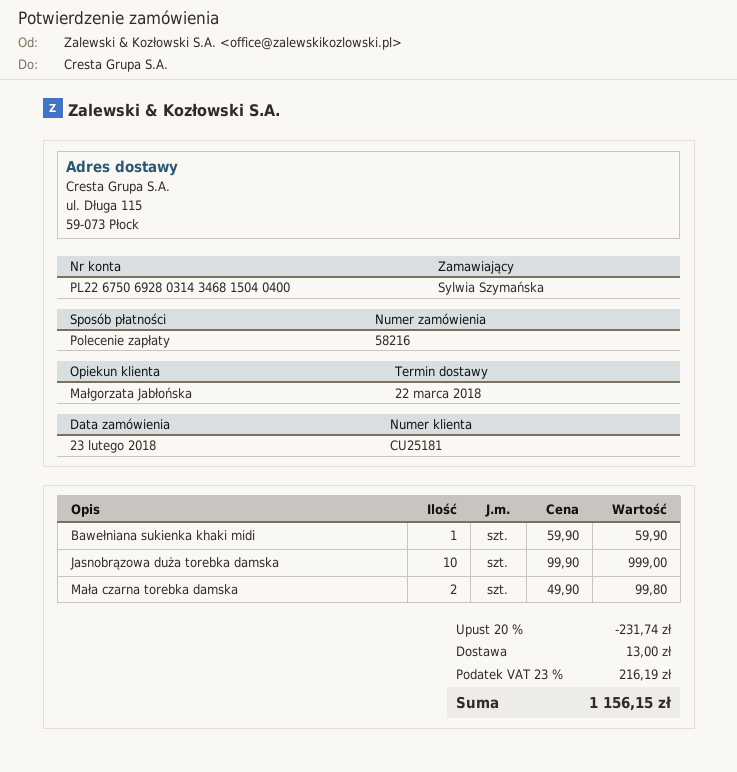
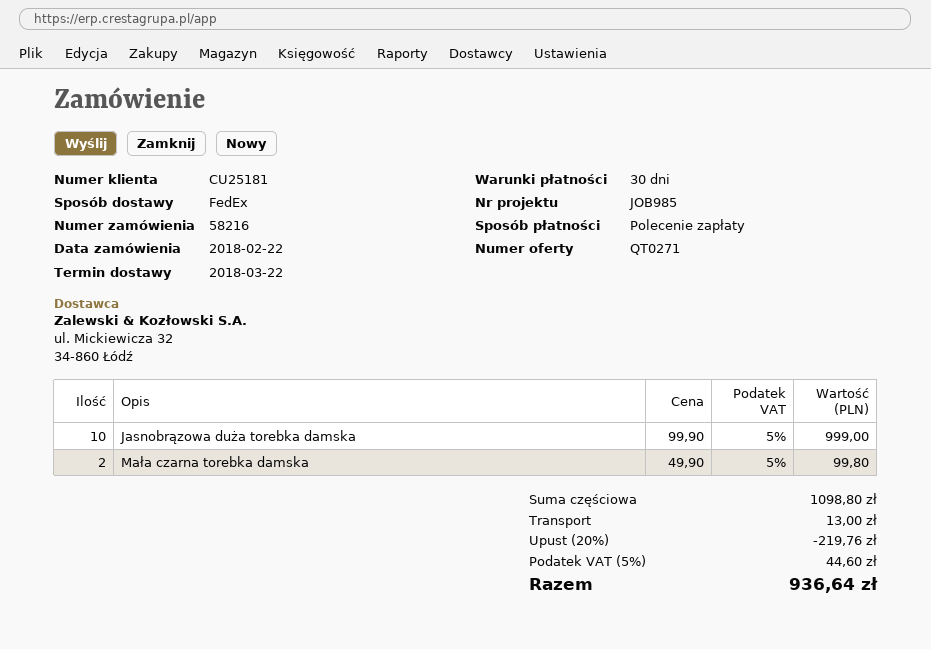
order date: 2018-02-23 -> 2018-02-22
Bawełniana sukienka khaki midi: 1 x 59.90 = 59.90 -> none
discount: 20% = 231.74 -> 20% = 219.76
tax: 23% = 216.19 -> 5% = 44.60
total: 1156.15 -> 936.64

